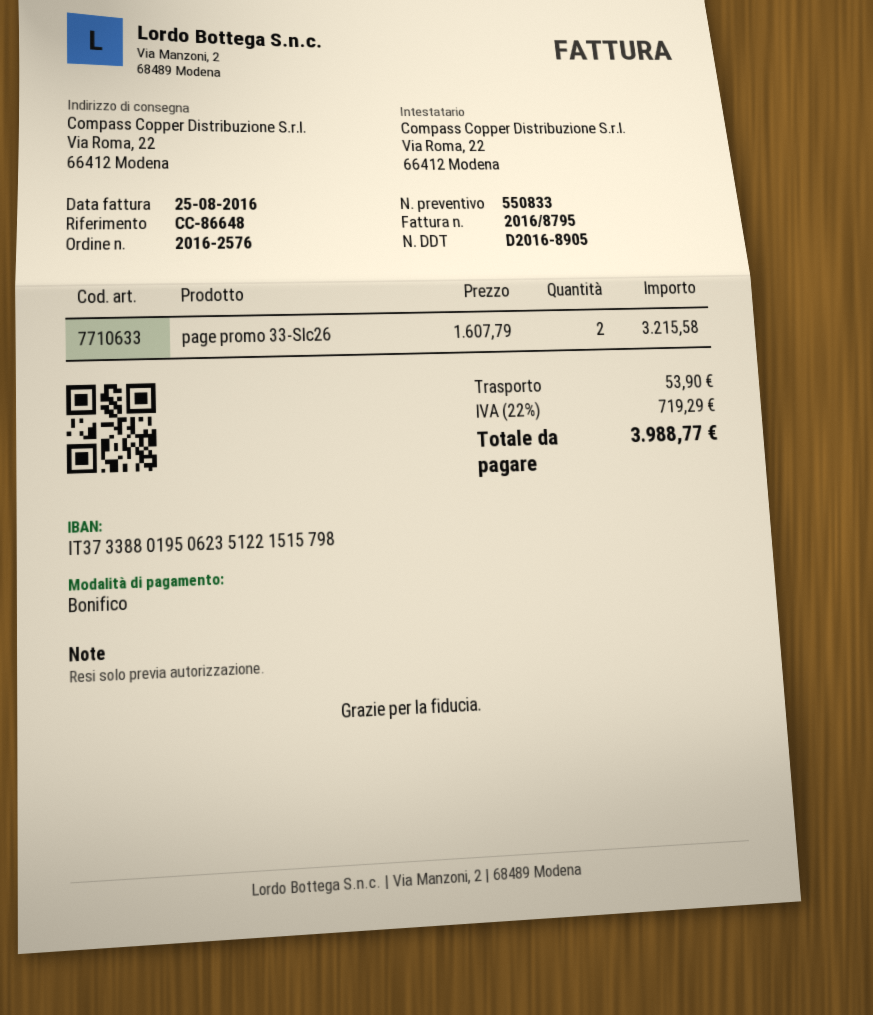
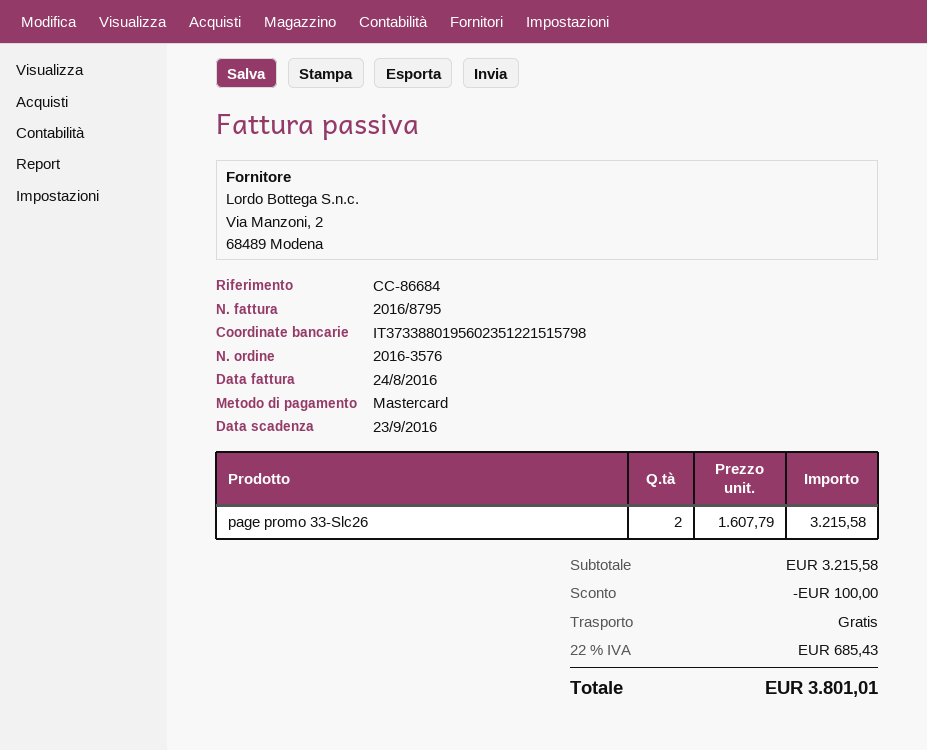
order number: 2016-2576 -> 2016-3576
invoice date: 2016-08-25 -> 2016-08-24
reference: CC-86648 -> CC-86684
payment method: bank transfer -> Mastercard
bank account: IT3733880195062351221515798 -> IT3733880195602351221515798
discount: none -> 100.00
shipping: 53.90 -> 0.00
tax: 22% = 719.29 -> 22% = 685.43
total: 3988.77 -> 3801.01

